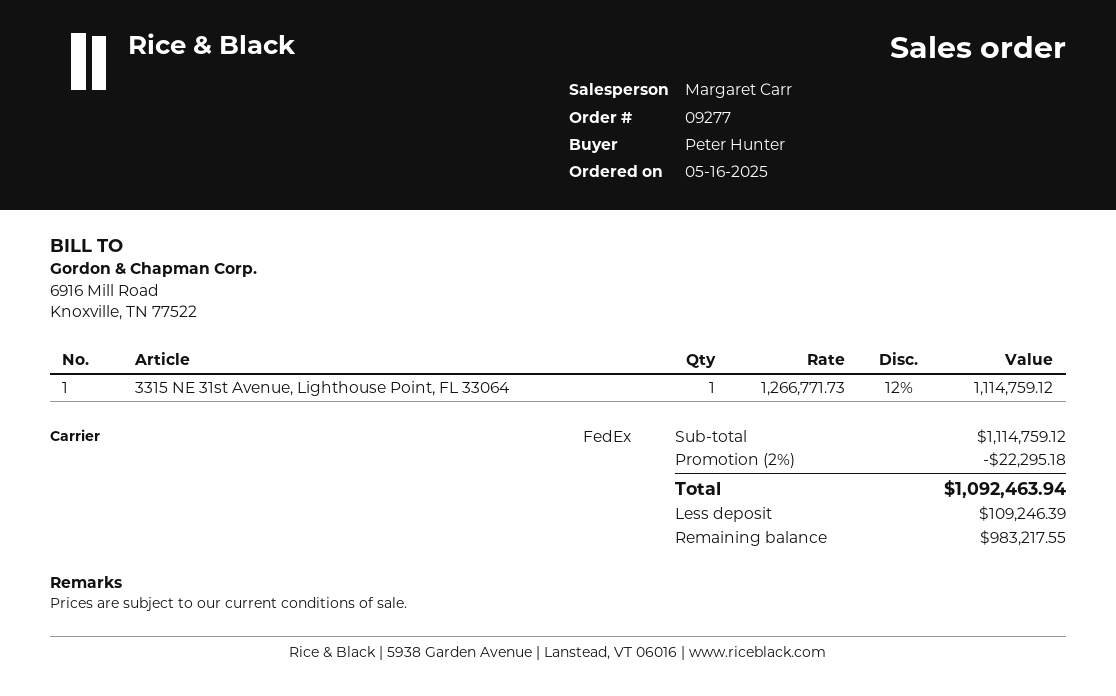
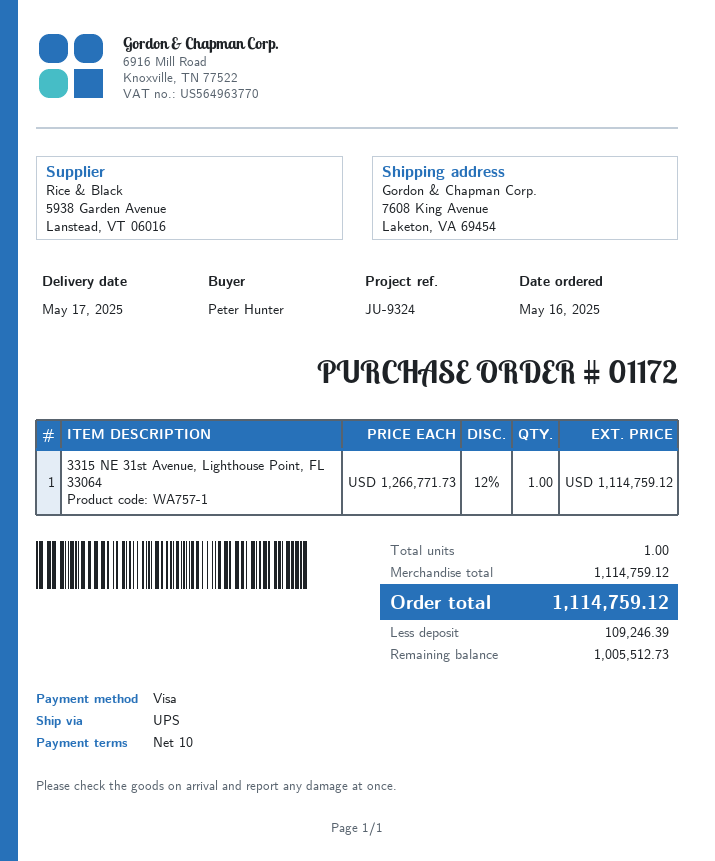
order number: 09277 -> 01172
shipping method: FedEx -> UPS
discount: 2% = 22295.18 -> none
total: 1092463.94 -> 1114759.12
balance: 983217.55 -> 1005512.73

